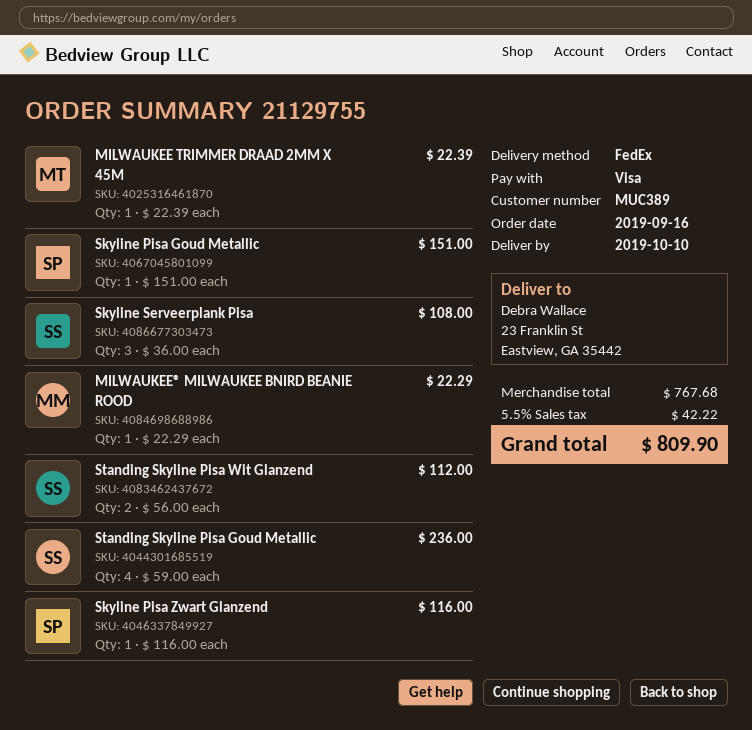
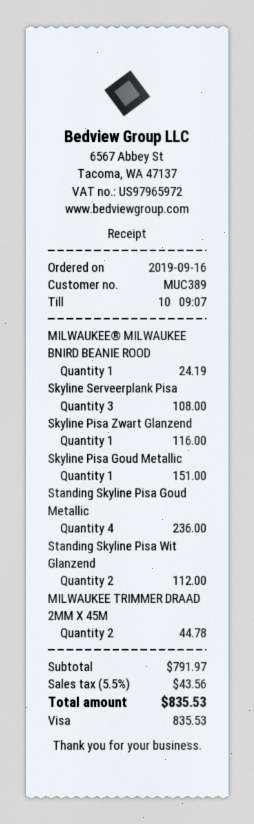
MILWAUKEE TRIMMER DRAAD 2MM X 45M: 1 for 22.39 -> 2 for 44.78
MILWAUKEE® MILWAUKEE BNIRD BEANIE ROOD: 1 for 22.29 -> 1 for 24.19
subtotal: 767.68 -> 791.97
tax: 5.5% = 42.22 -> 5.5% = 43.56
total: 809.90 -> 835.53

